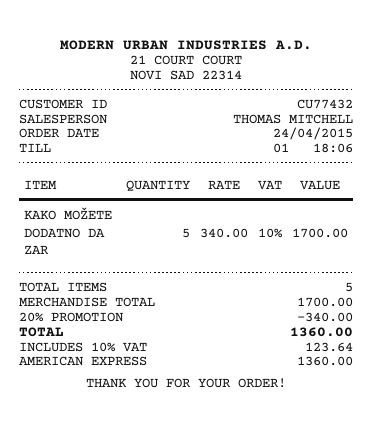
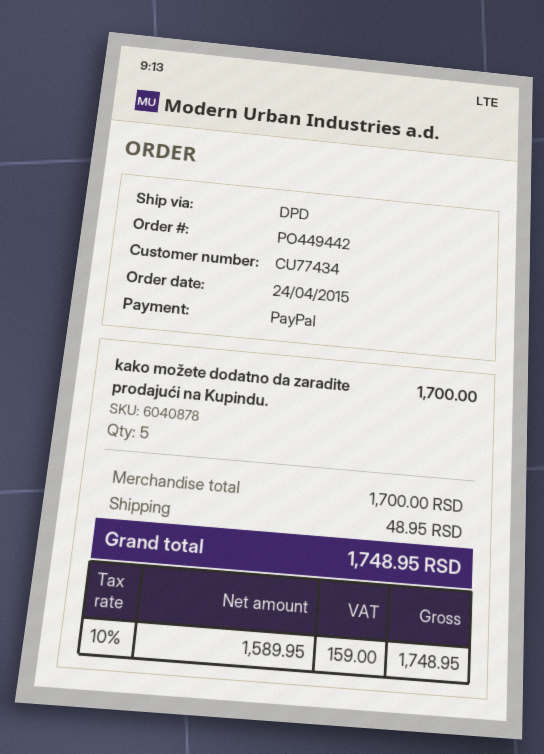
customer number: CU77432 -> CU77434
payment method: American Express -> PayPal
discount: 20% = 340.00 -> none
shipping: none -> 48.95
tax: 10% = 123.64 -> 10% = 159.00
total: 1360.00 -> 1748.95

